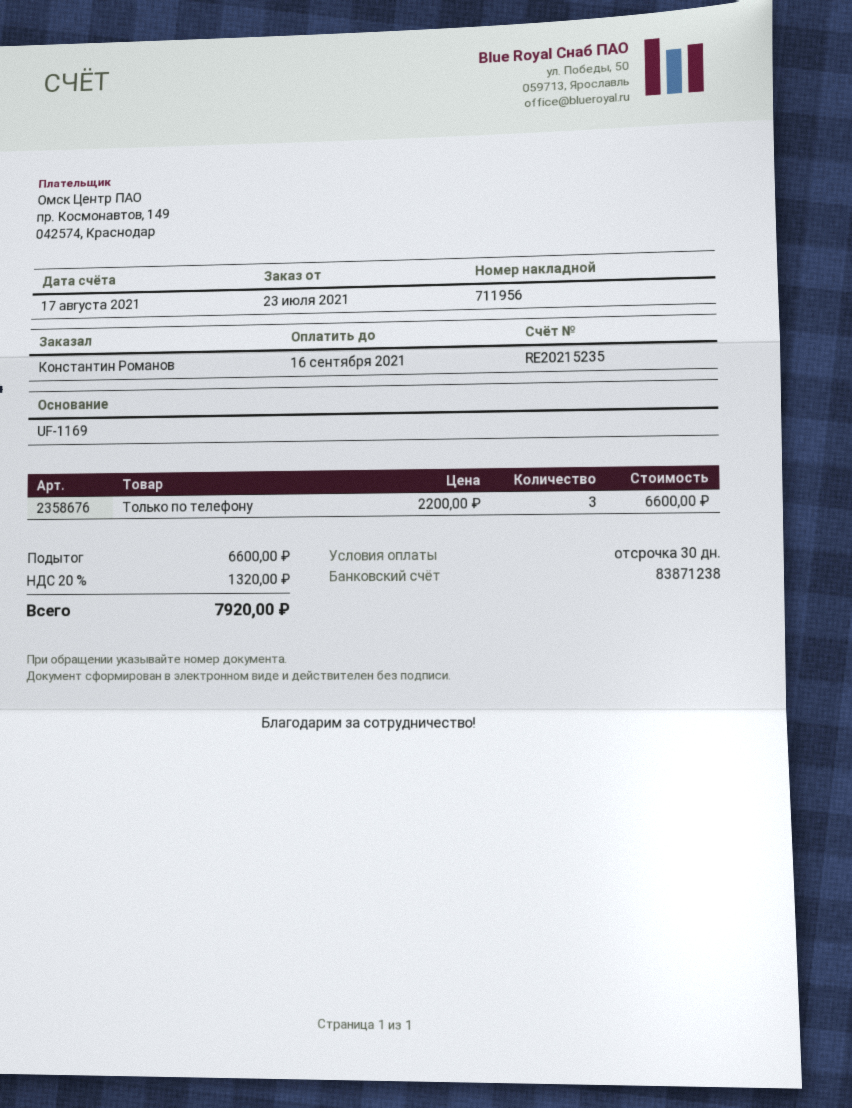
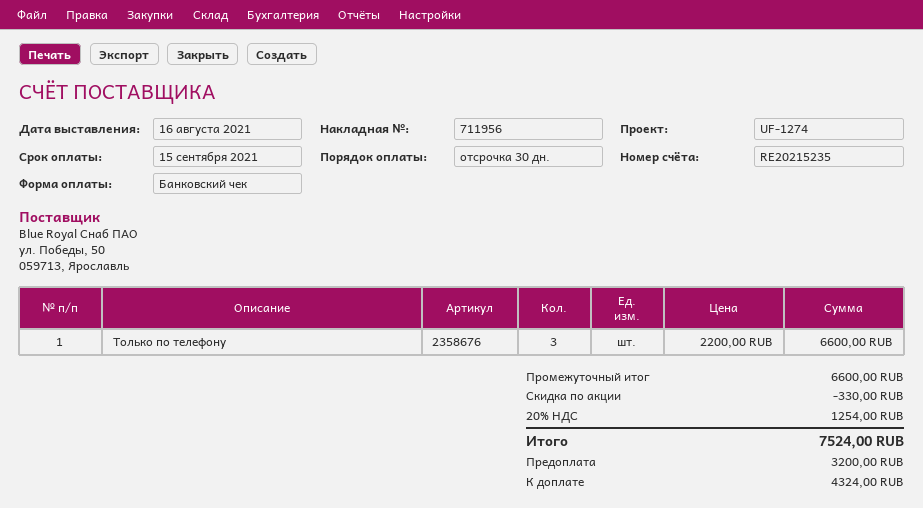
invoice date: 2021-08-17 -> 2021-08-16
due date: 2021-09-16 -> 2021-09-15
reference: UF-1169 -> UF-1274
discount: none -> 330.00
tax: 20% = 1320.00 -> 20% = 1254.00
total: 7920.00 -> 7524.00

